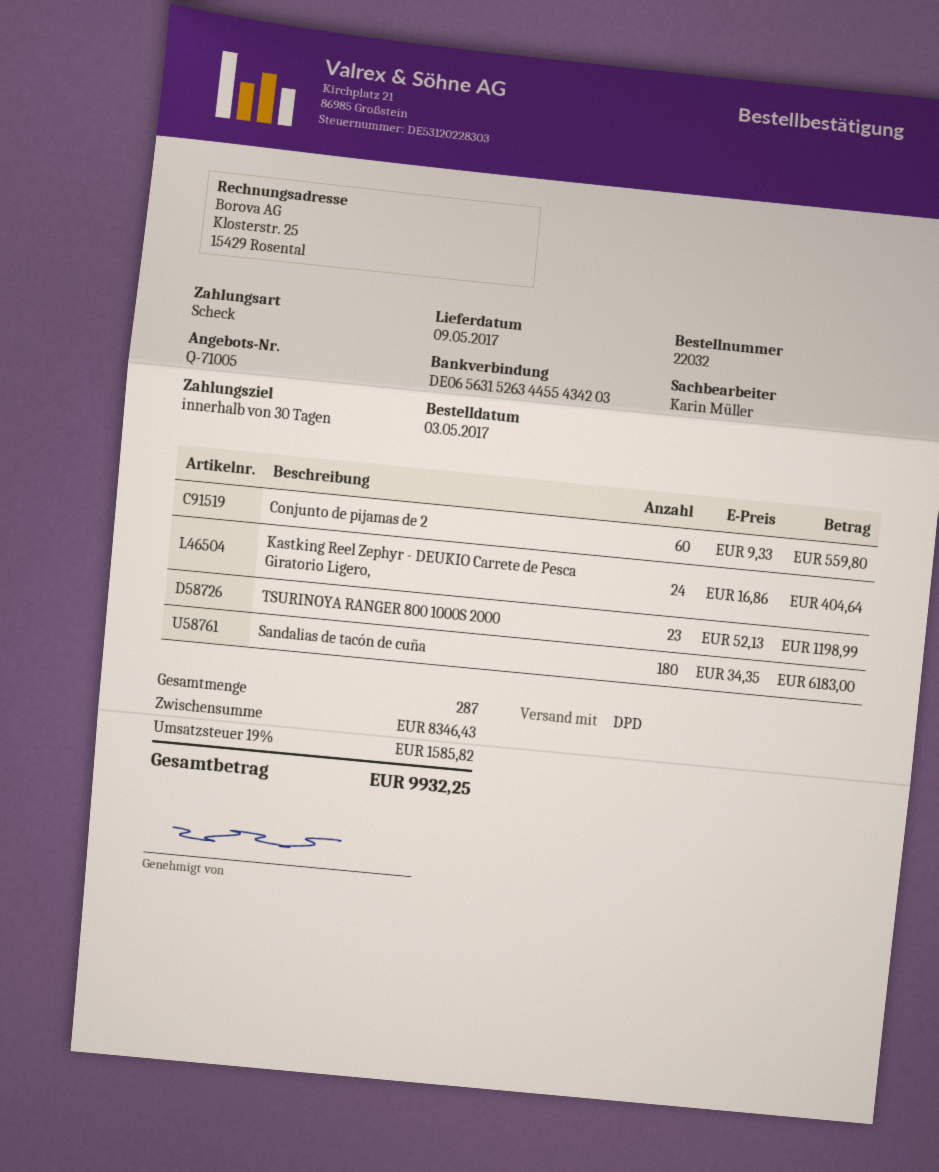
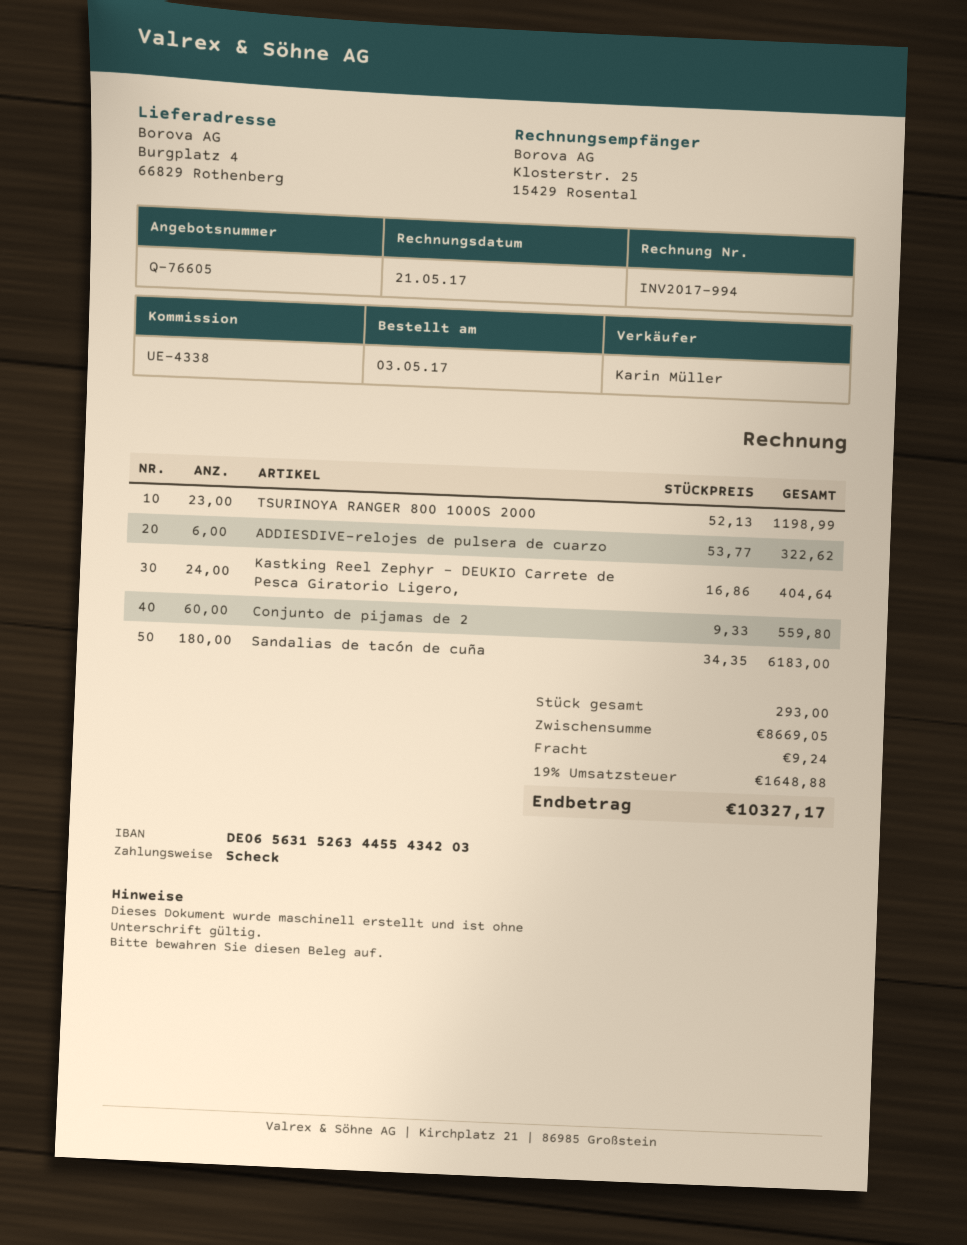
quote number: Q-71005 -> Q-76605
ADDIESDIVE-relojes de pulsera de cuarzo: none -> 6 x 53.77 = 322.62
total quantity: 287 -> 293
subtotal: 8346.43 -> 8669.05
shipping: none -> 9.24
tax: 19% = 1585.82 -> 19% = 1648.88
total: 9932.25 -> 10327.17

